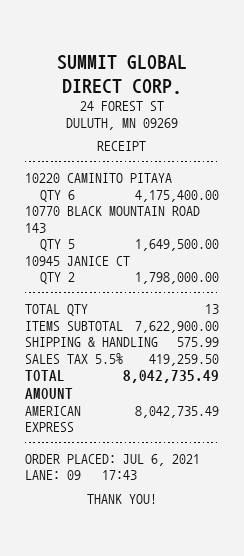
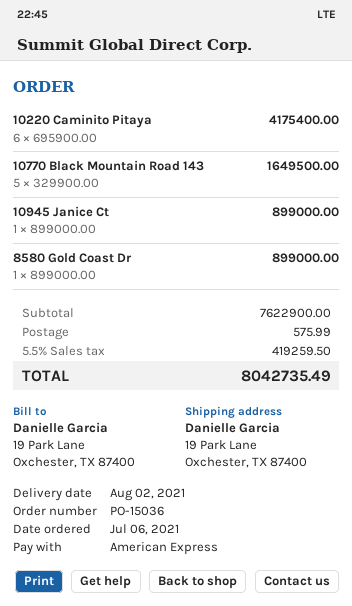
10945 JANICE CT: 2 for 1798000.00 -> 1 for 899000.00
8580 Gold Coast Dr: none -> 1 for 899000.00

